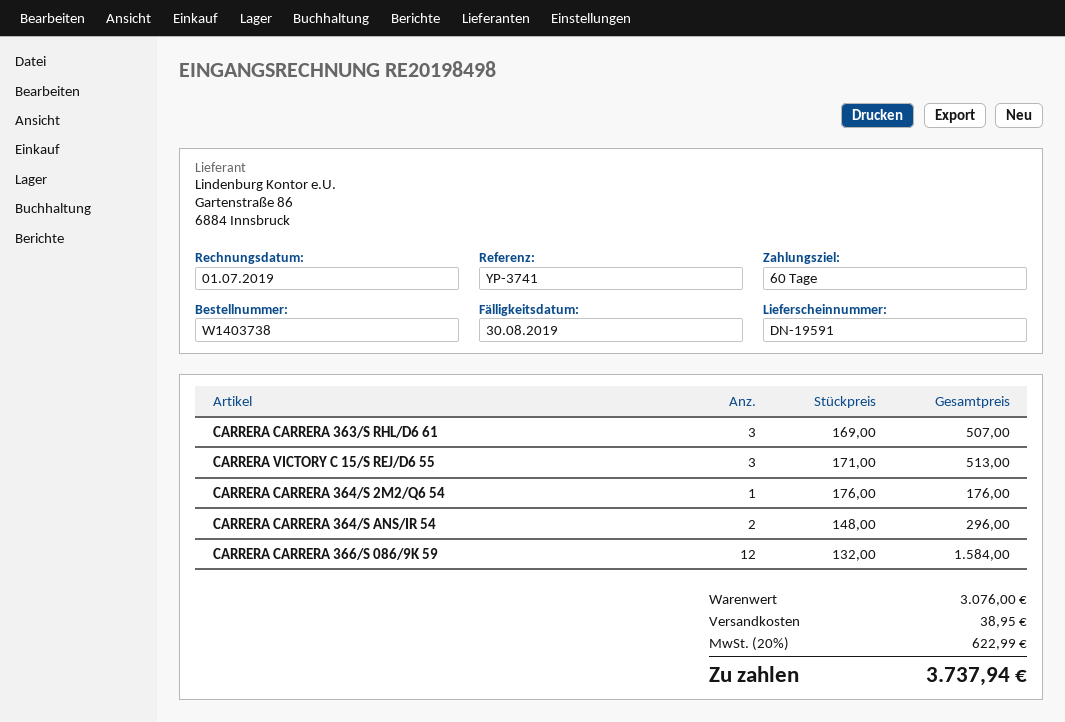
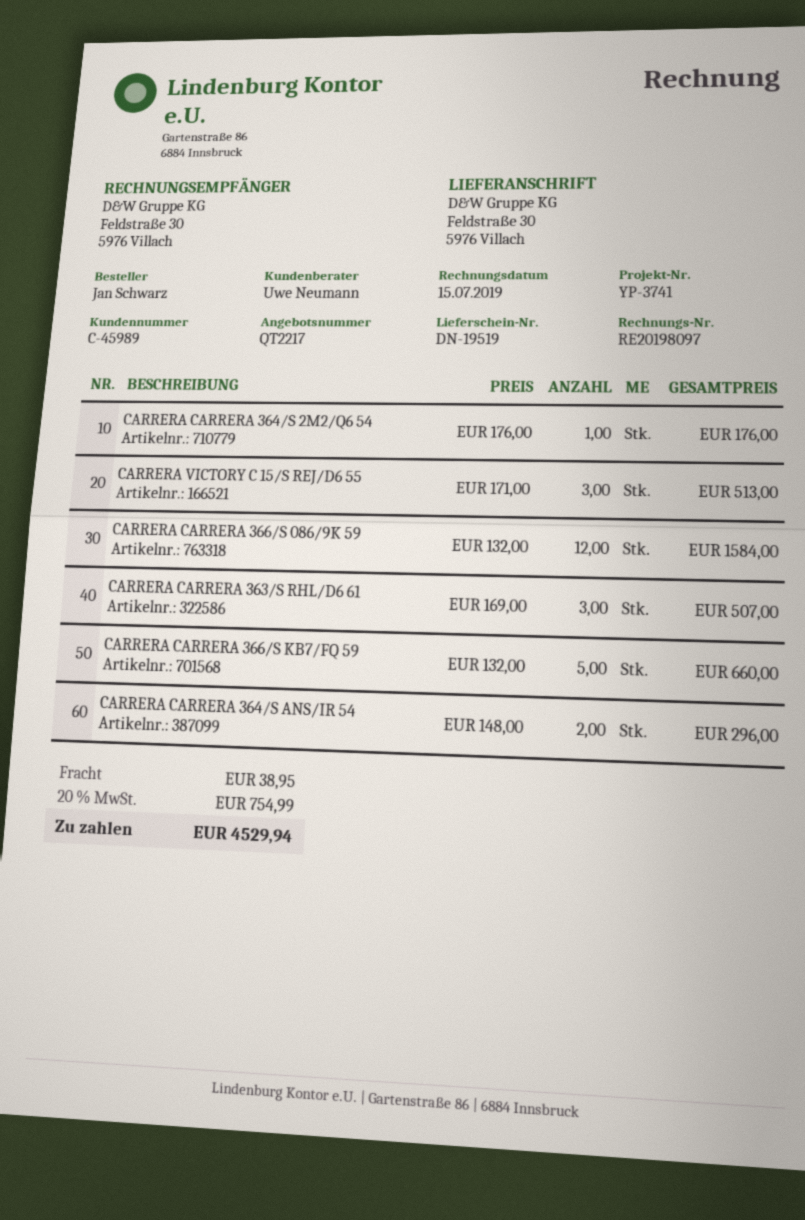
delivery note number: DN-19591 -> DN-19519
invoice number: RE20198498 -> RE20198097
invoice date: 2019-07-01 -> 2019-07-15
CARRERA CARRERA 366/S KB7/FQ 59: none -> 5 x 132.00 = 660.00
tax: 20% = 622.99 -> 20% = 754.99
total: 3737.94 -> 4529.94

